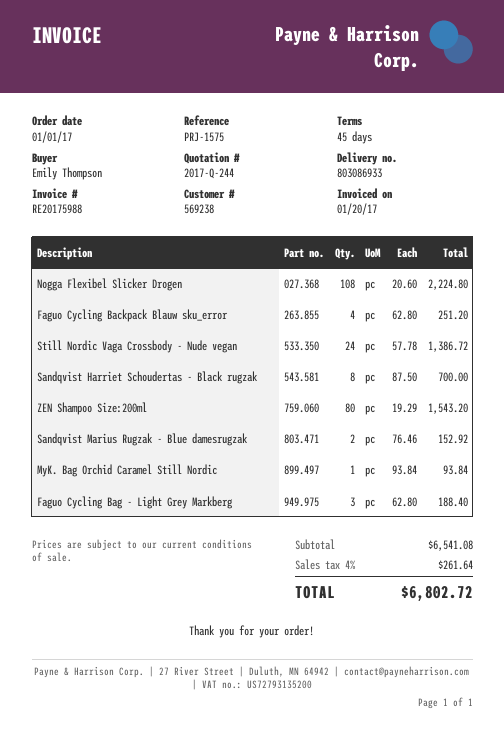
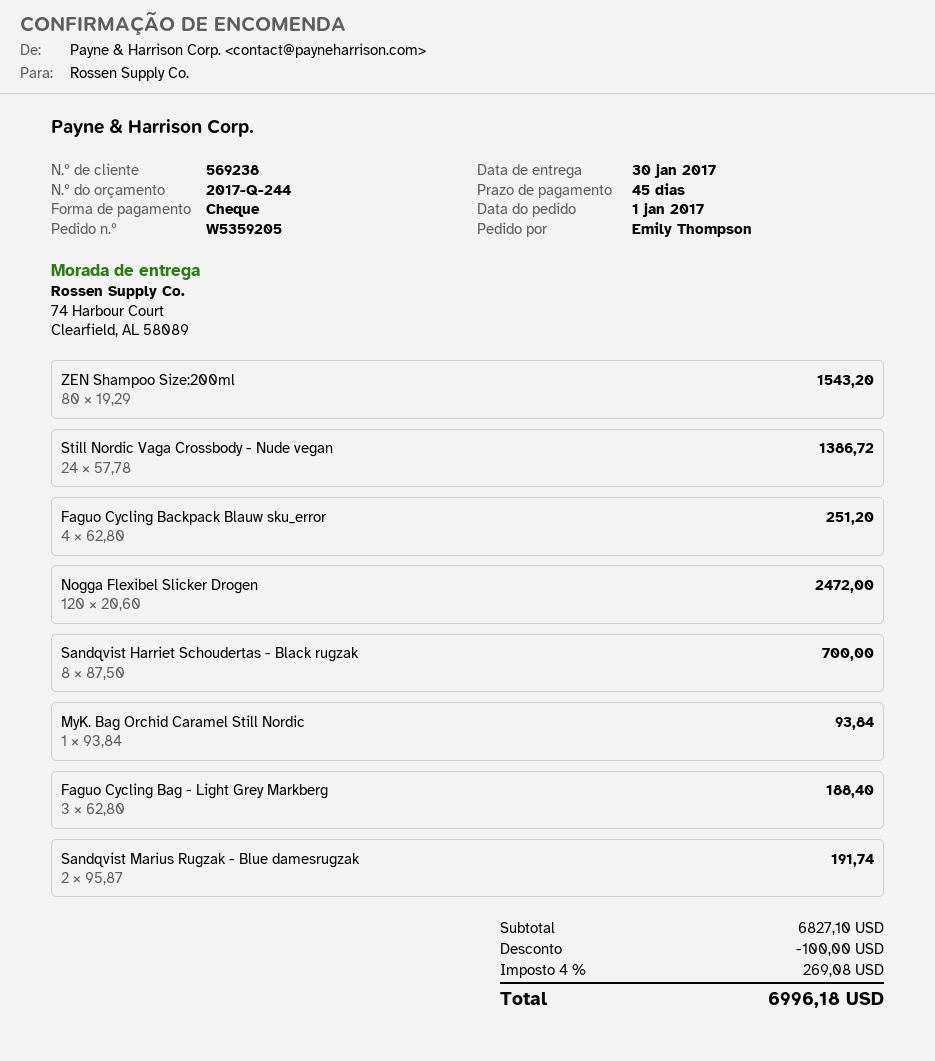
Nogga Flexibel Slicker Drogen: 108 x 20.60 = 2224.80 -> 120 x 20.60 = 2472.00
Sandqvist Marius Rugzak - Blue damesrugzak: 2 x 76.46 = 152.92 -> 2 x 95.87 = 191.74
subtotal: 6541.08 -> 6827.10
discount: none -> 100.00
tax: 4% = 261.64 -> 4% = 269.08
total: 6802.72 -> 6996.18

